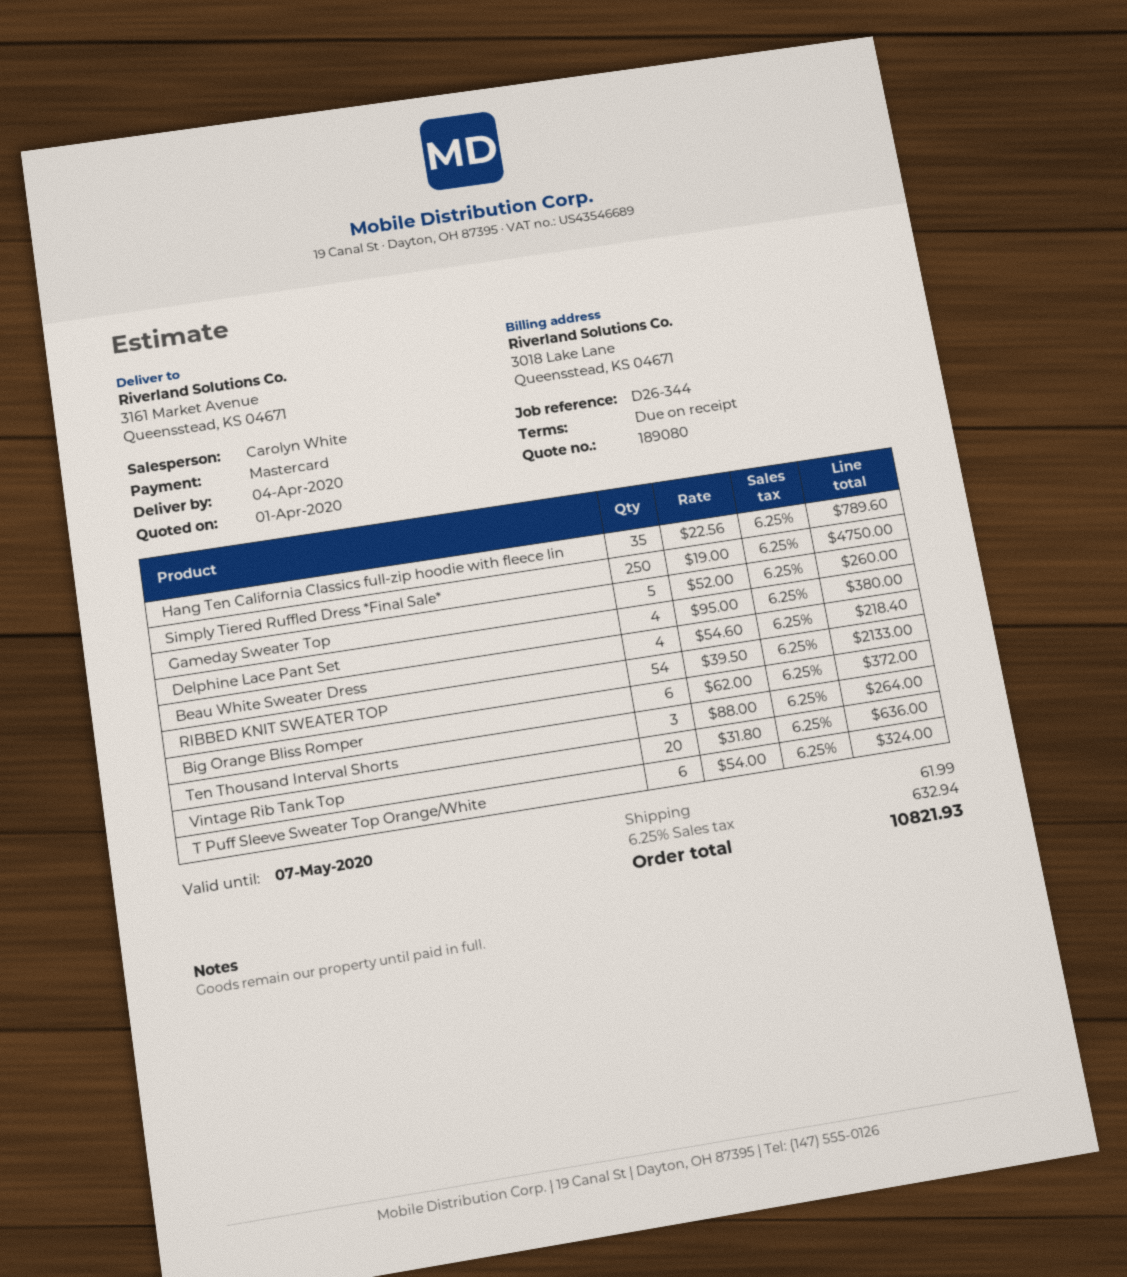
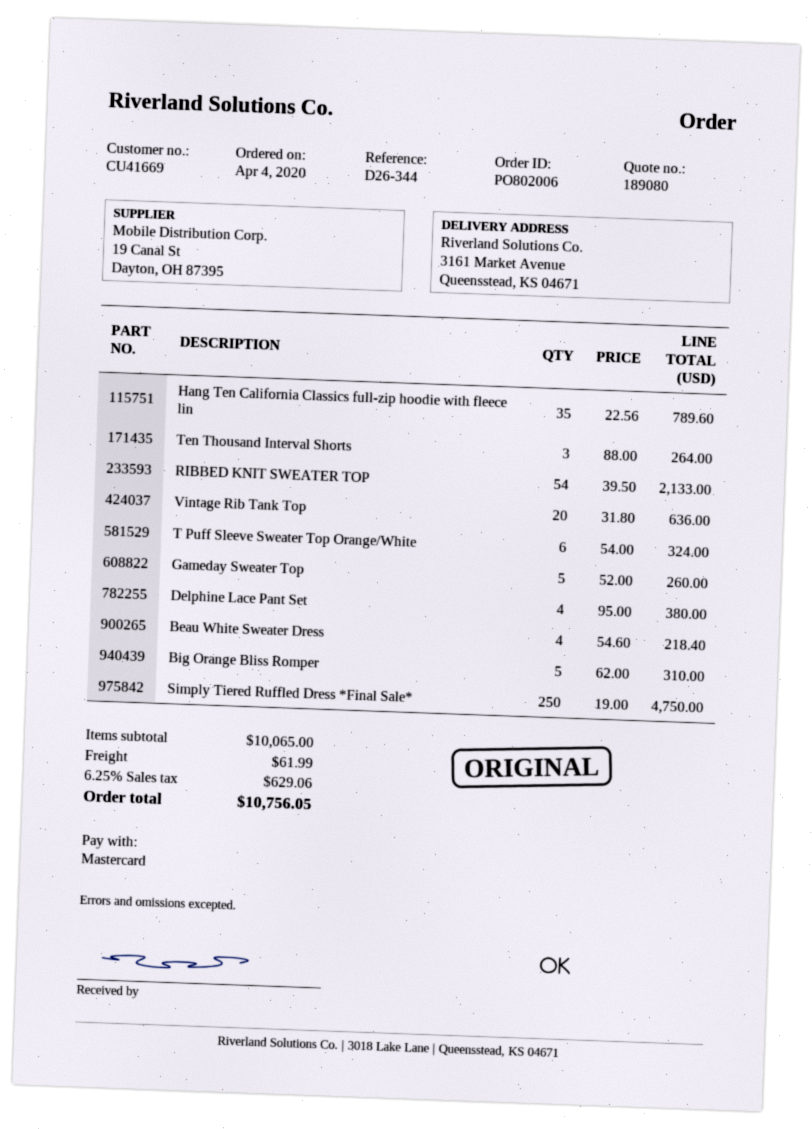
Big Orange Bliss Romper: 6 x 62.00 = 372.00 -> 5 x 62.00 = 310.00
tax: 6.25% = 632.94 -> 6.25% = 629.06
total: 10821.93 -> 10756.05

